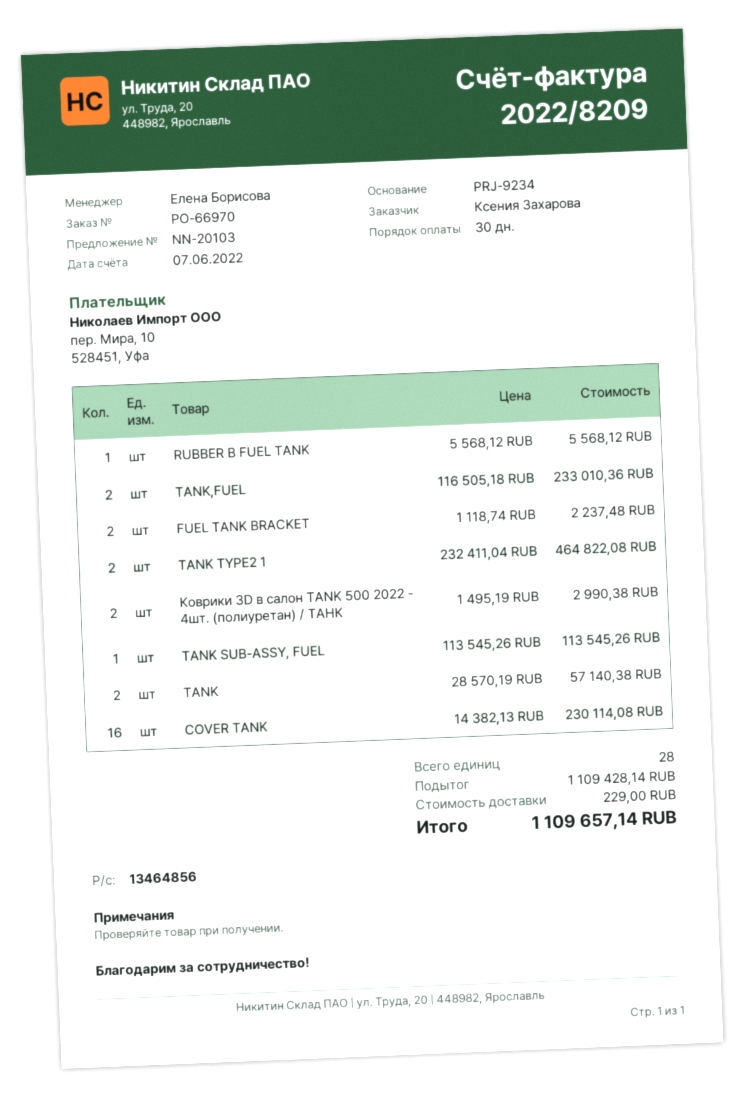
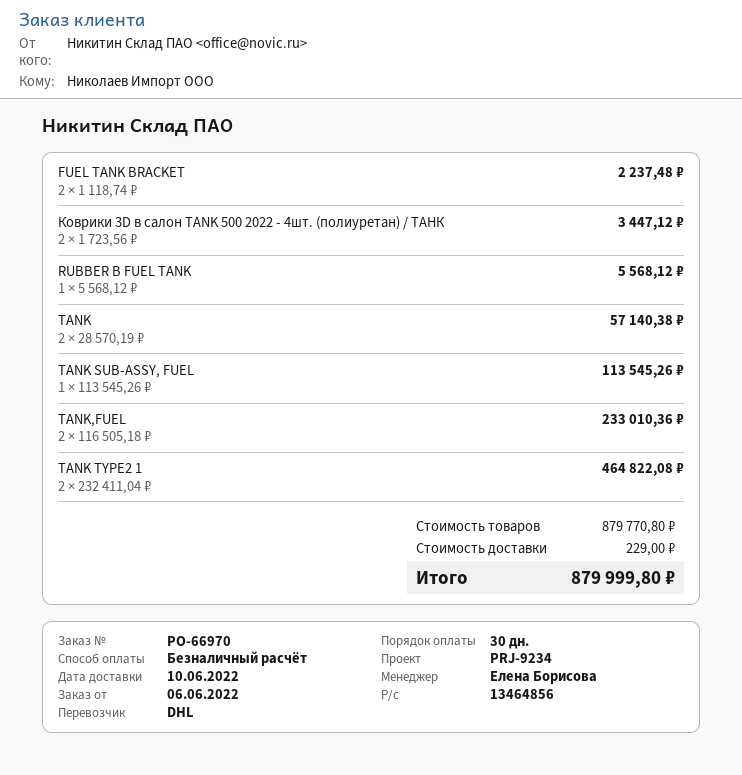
Коврики 3D в салон TANK 500 2022 - 4шт. (полиуретан) / ТАНК: 2 x 1495.19 = 2990.38 -> 2 x 1723.56 = 3447.12
COVER TANK: 16 x 14382.13 = 230114.08 -> none
subtotal: 1109428.14 -> 879770.80
total: 1109657.14 -> 879999.80

